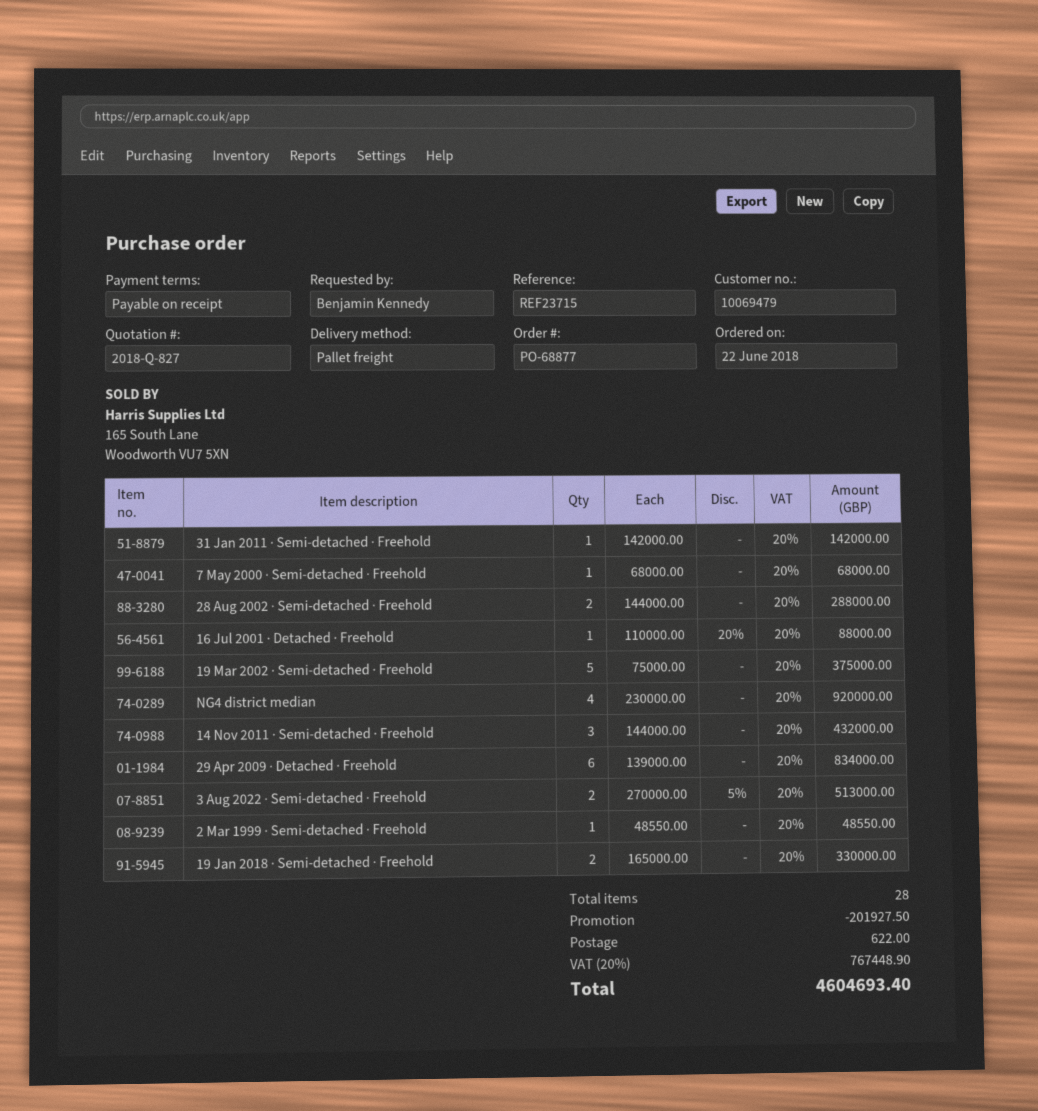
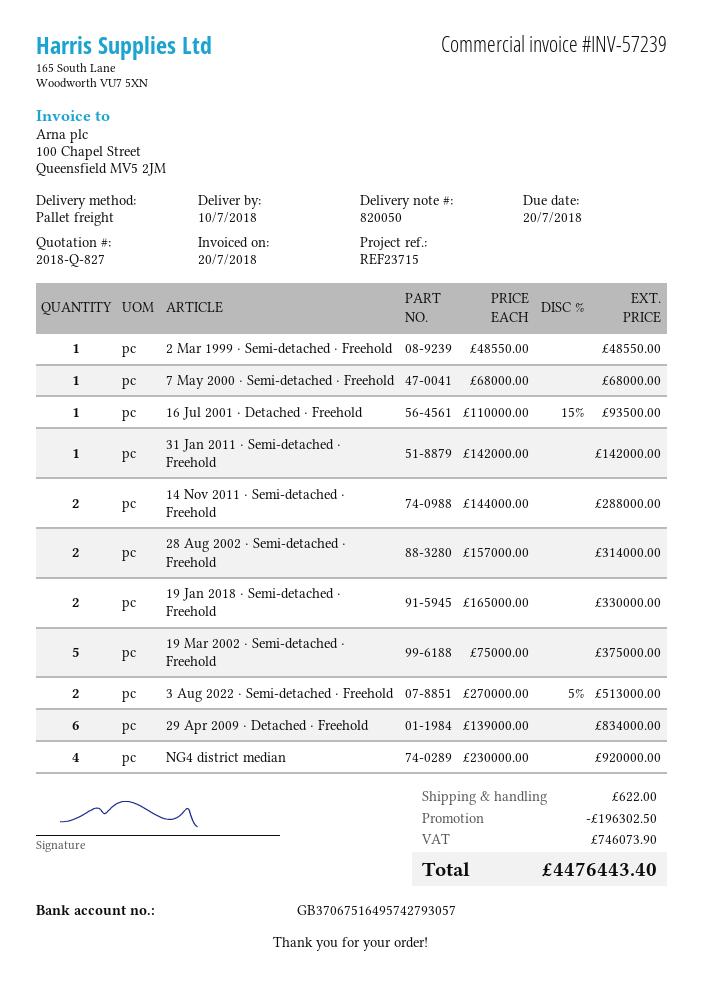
28 Aug 2002 · Semi-detached · Freehold: 2 x 144000.00 = 288000.00 -> 2 x 157000.00 = 314000.00
16 Jul 2001 · Detached · Freehold: 1 x 110000.00 - 20% = 88000.00 -> 1 x 110000.00 - 15% = 93500.00
14 Nov 2011 · Semi-detached · Freehold: 3 x 144000.00 = 432000.00 -> 2 x 144000.00 = 288000.00
discount: 201927.50 -> 196302.50
tax: 767448.90 -> 746073.90
total: 4604693.40 -> 4476443.40

